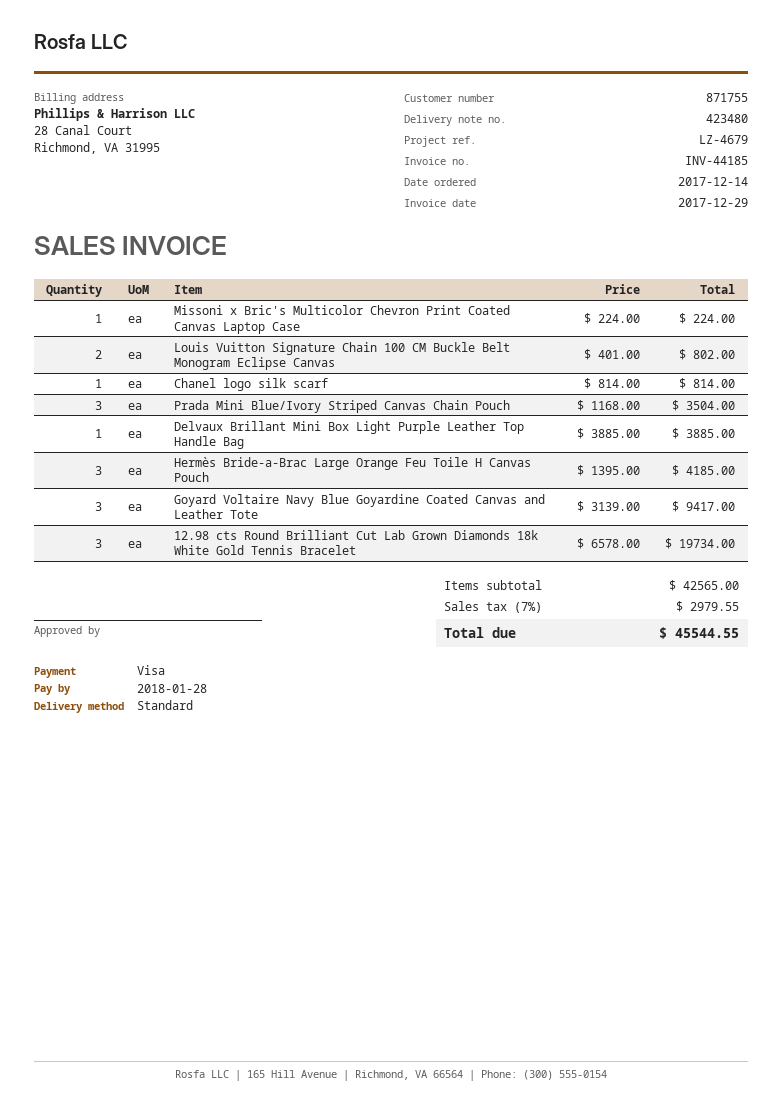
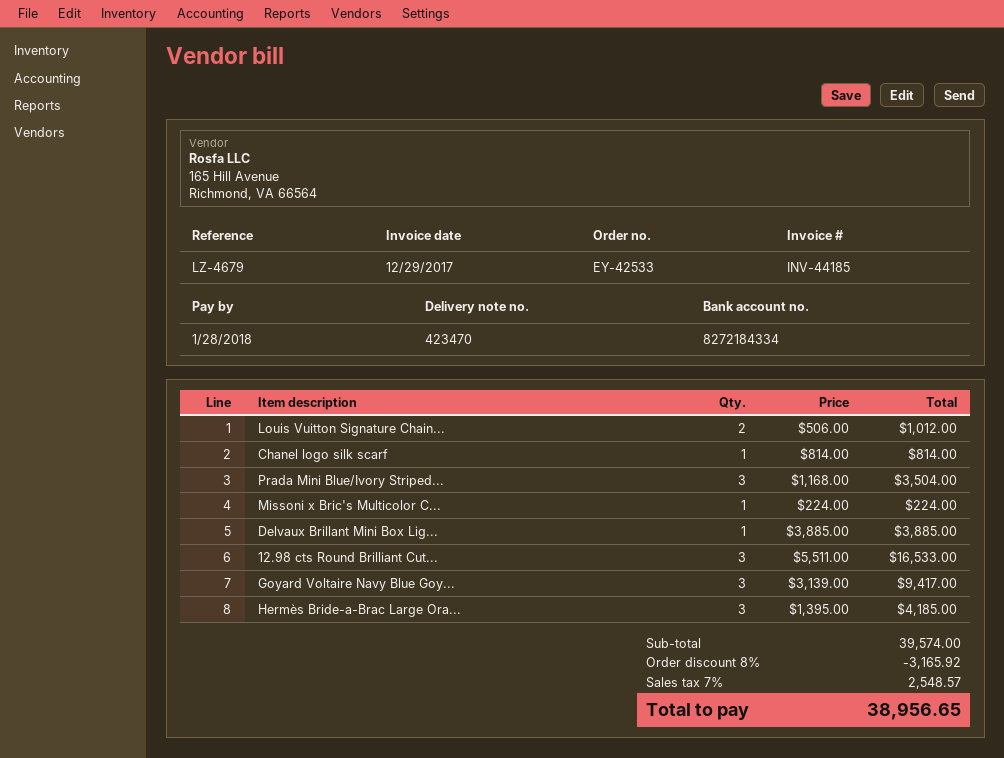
delivery note number: 423480 -> 423470
Louis Vuitton Signature Chain 100 CM Buckle Belt Monogram Eclipse Canvas: 2 x 401.00 = 802.00 -> 2 x 506.00 = 1012.00
12.98 cts Round Brilliant Cut Lab Grown Diamonds 18k White Gold Tennis Bracelet: 3 x 6578.00 = 19734.00 -> 3 x 5511.00 = 16533.00
subtotal: 42565.00 -> 39574.00
discount: none -> 8% = 3165.92
tax: 7% = 2979.55 -> 7% = 2548.57
total: 45544.55 -> 38956.65

